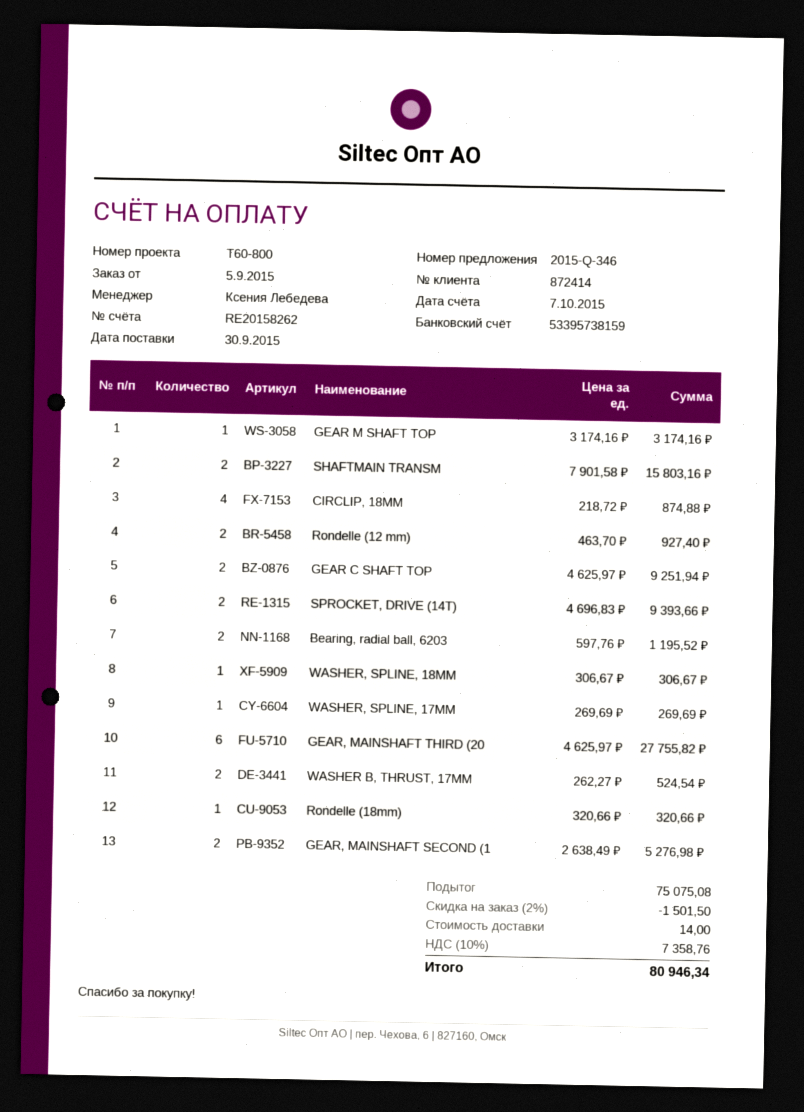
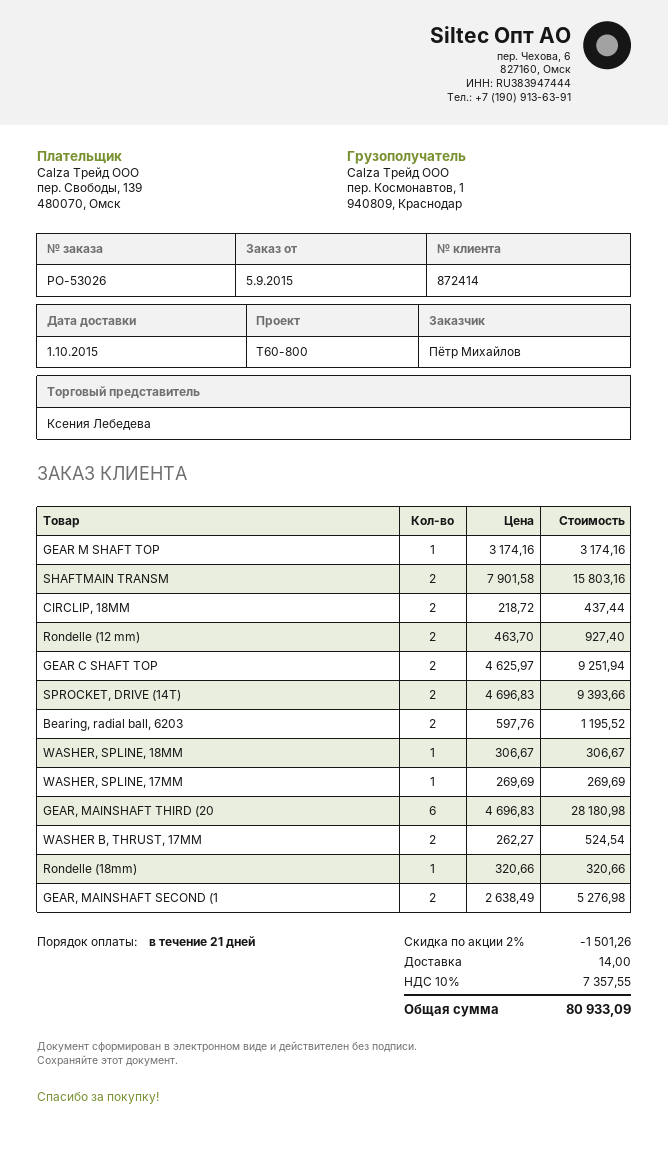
delivery date: 2015-09-30 -> 2015-10-01
CIRCLIP, 18MM: 4 x 218.72 = 874.88 -> 2 x 218.72 = 437.44
GEAR, MAINSHAFT THIRD (20: 6 x 4625.97 = 27755.82 -> 6 x 4696.83 = 28180.98
discount: 2% = 1501.50 -> 2% = 1501.26
tax: 10% = 7358.76 -> 10% = 7357.55
total: 80946.34 -> 80933.09

